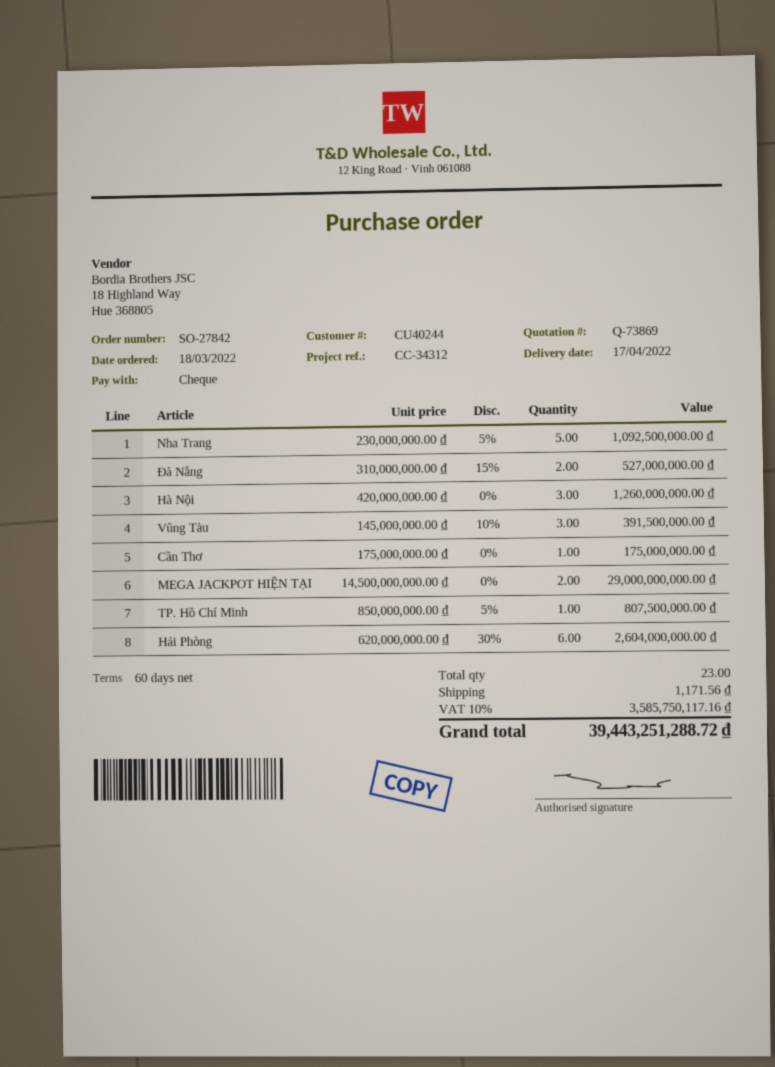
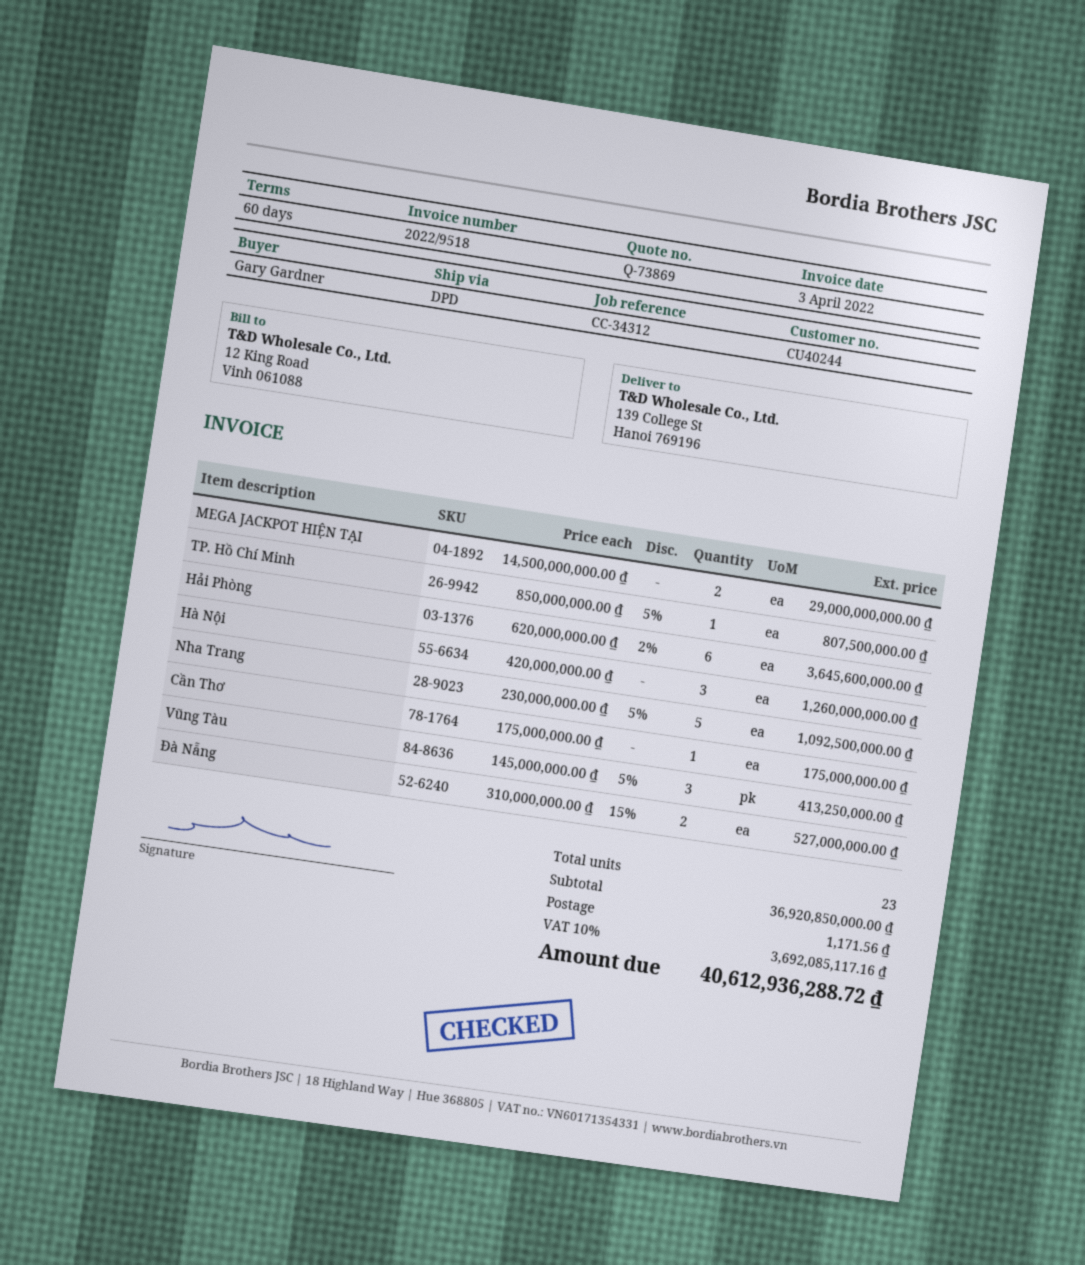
Vũng Tàu: 3 x 145000000.00 - 10% = 391500000.00 -> 3 x 145000000.00 - 5% = 413250000.00
Hải Phòng: 6 x 620000000.00 - 30% = 2604000000.00 -> 6 x 620000000.00 - 2% = 3645600000.00
tax: 10% = 3585750117.16 -> 10% = 3692085117.16
total: 39443251288.72 -> 40612936288.72

